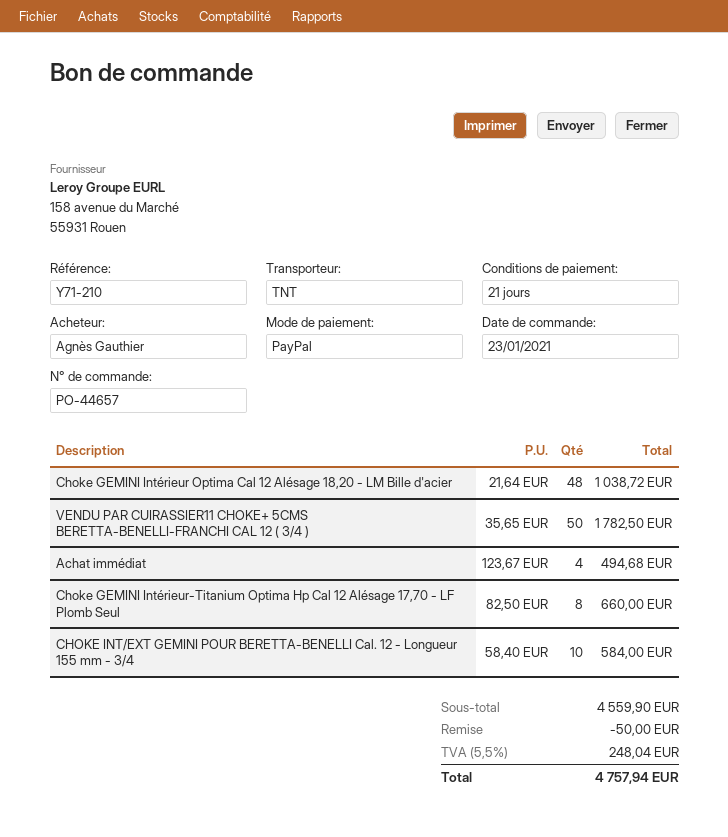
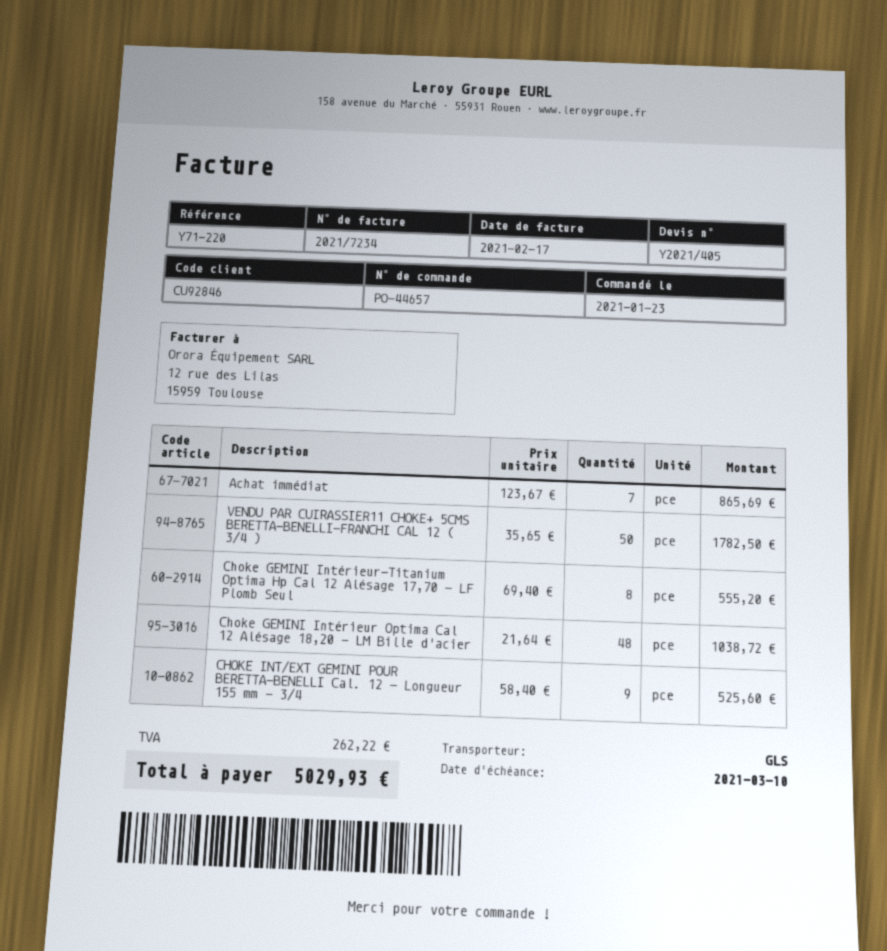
reference: Y71-210 -> Y71-220
shipping method: TNT -> GLS
Achat immédiat: 4 x 123.67 = 494.68 -> 7 x 123.67 = 865.69
Choke GEMINI Intérieur-Titanium Optima Hp Cal 12 Alésage 17,70 - LF Plomb Seul: 8 x 82.50 = 660.00 -> 8 x 69.40 = 555.20
CHOKE INT/EXT GEMINI POUR BERETTA-BENELLI Cal. 12 - Longueur 155 mm - 3/4: 10 x 58.40 = 584.00 -> 9 x 58.40 = 525.60
discount: 50.00 -> none
tax: 248.04 -> 262.22
total: 4757.94 -> 5029.93

